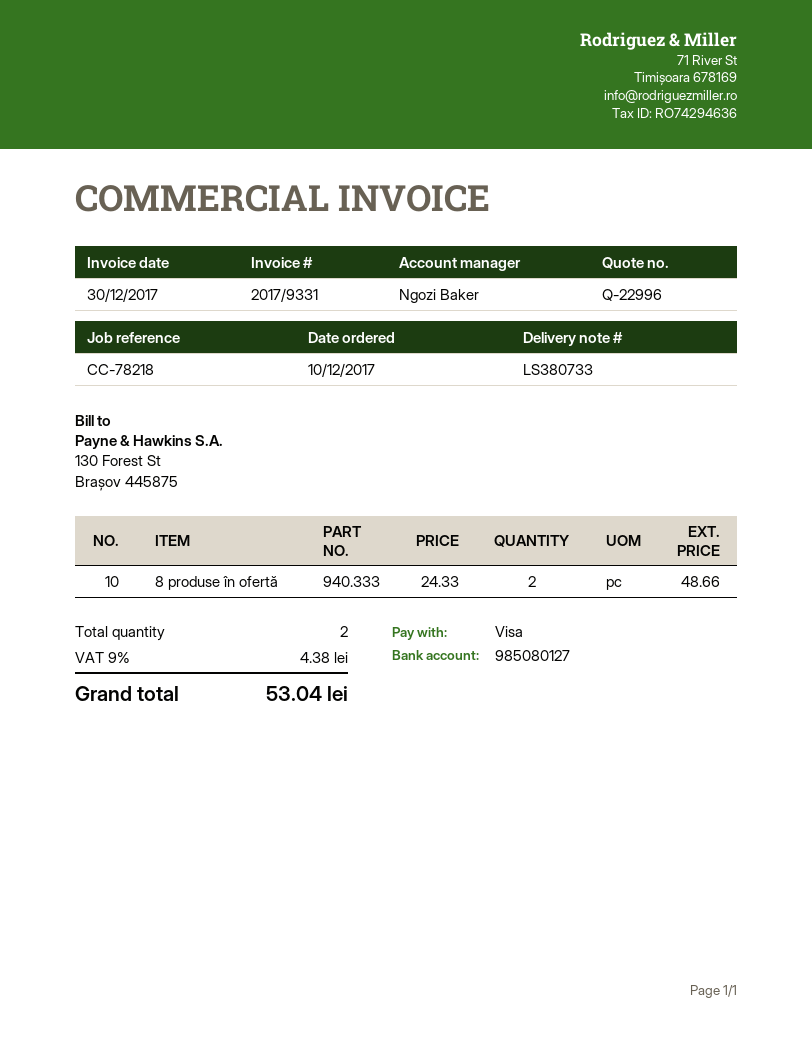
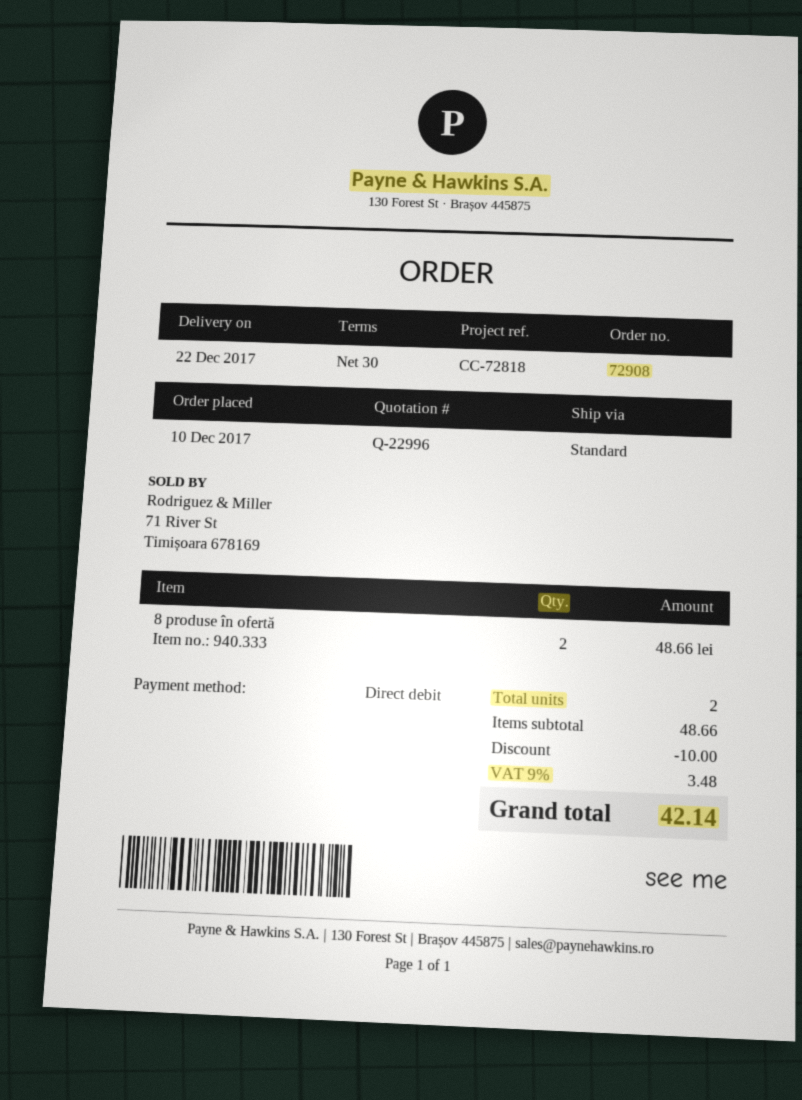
reference: CC-78218 -> CC-72818
payment method: Visa -> direct debit
discount: none -> 10.00
tax: 9% = 4.38 -> 9% = 3.48
total: 53.04 -> 42.14

